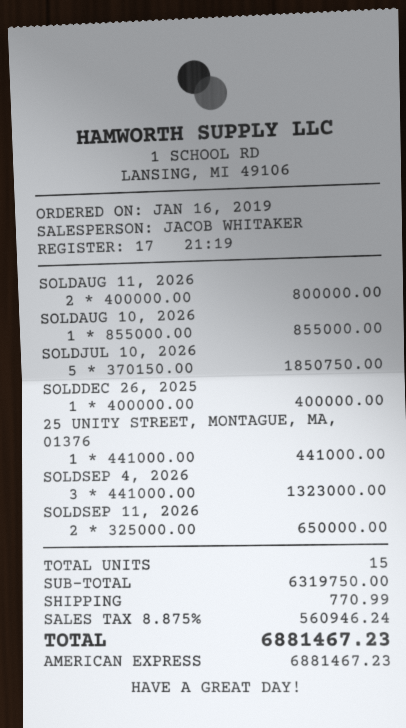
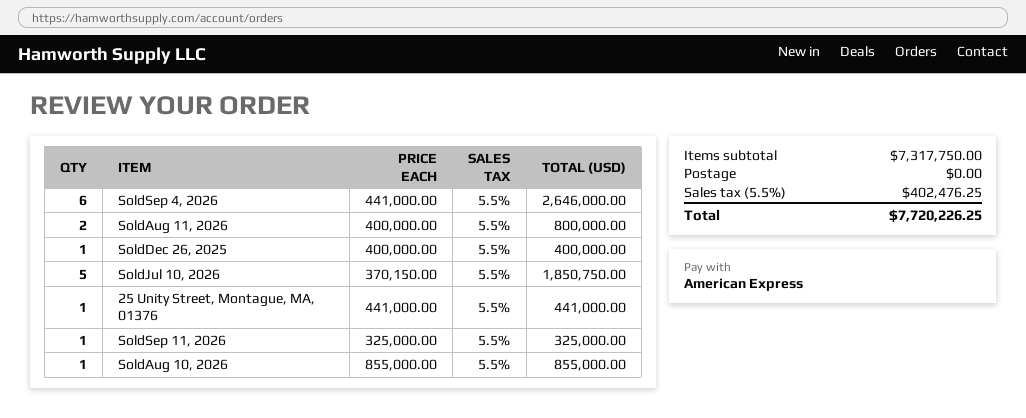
SOLDSEP 4, 2026: 3 x 441000.00 = 1323000.00 -> 6 x 441000.00 = 2646000.00
SOLDSEP 11, 2026: 2 x 325000.00 = 650000.00 -> 1 x 325000.00 = 325000.00
subtotal: 6319750.00 -> 7317750.00
shipping: 770.99 -> 0.00
tax: 8.875% = 560946.24 -> 5.5% = 402476.25
total: 6881467.23 -> 7720226.25

